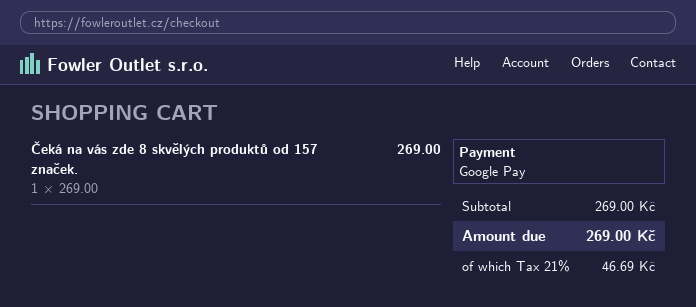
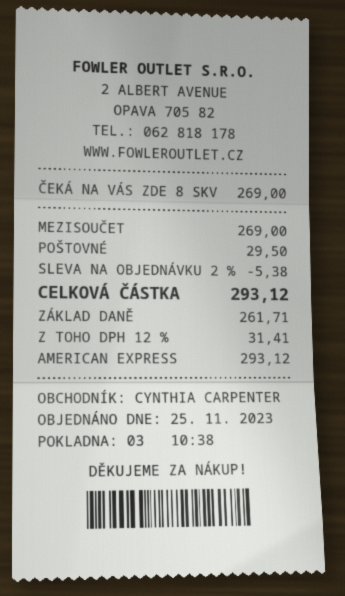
payment method: Google Pay -> American Express
discount: none -> 2% = 5.38
shipping: none -> 29.50
tax: 21% = 46.69 -> 12% = 31.41
total: 269.00 -> 293.12

